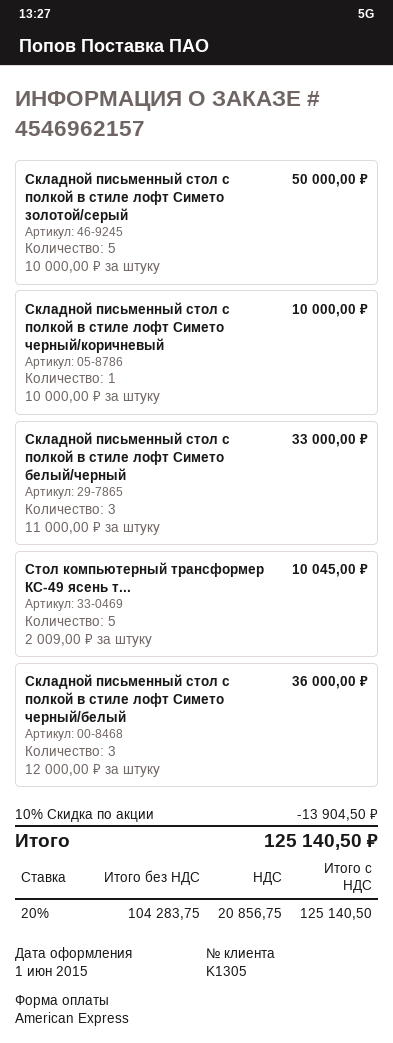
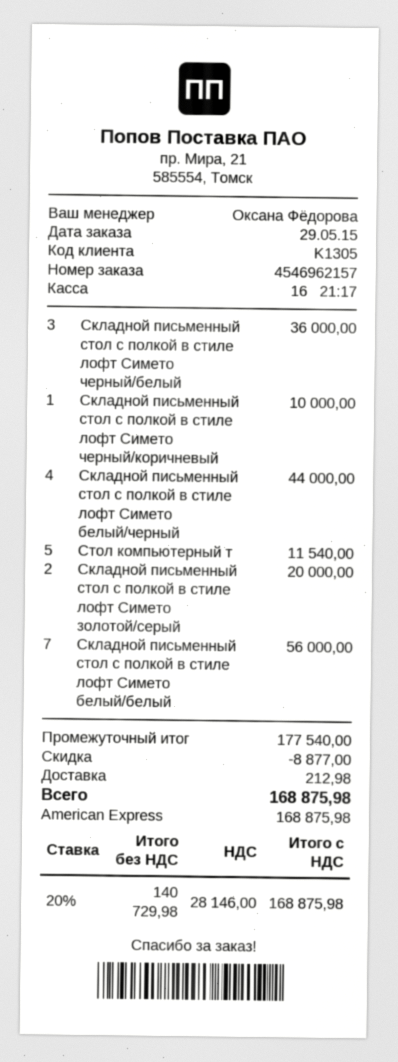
order date: 2015-06-01 -> 2015-05-29
Складной письменный стол с полкой в стиле лофт Симето золотой/серый: 5 for 50000.00 -> 2 for 20000.00
Складной письменный стол с полкой в стиле лофт Симето белый/черный: 3 for 33000.00 -> 4 for 44000.00
Стол компьютерный трансформер КС-49 ясень т...: 5 for 10045.00 -> 5 for 11540.00
Складной письменный стол с полкой в стиле лофт Симето белый/белый: none -> 7 for 56000.00
discount: 13904.50 -> 8877.00
shipping: none -> 212.98
net: 104283.75 -> 140729.98
tax: 20% = 20856.75 -> 20% = 28146.00
total: 125140.50 -> 168875.98

